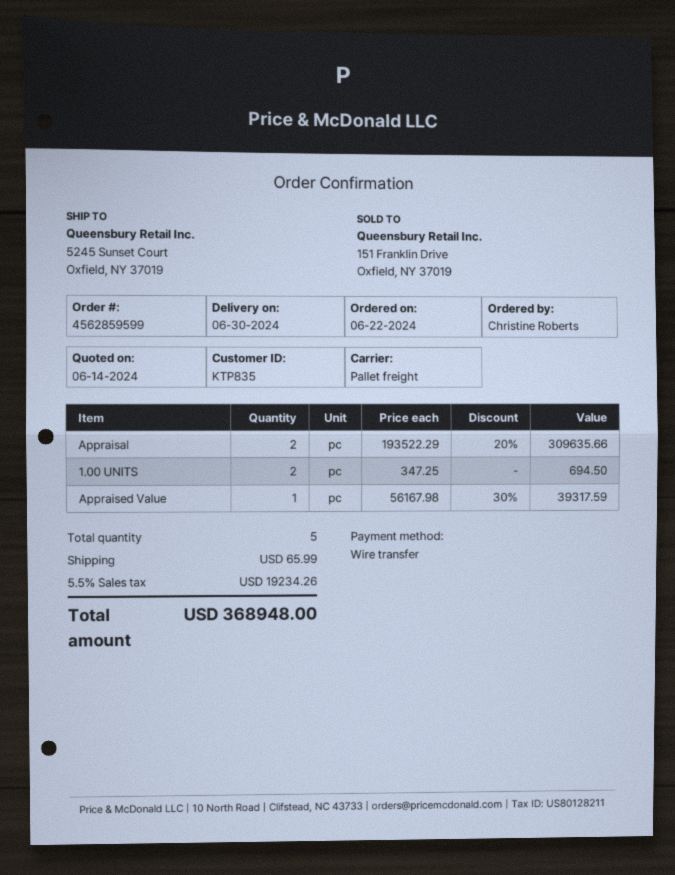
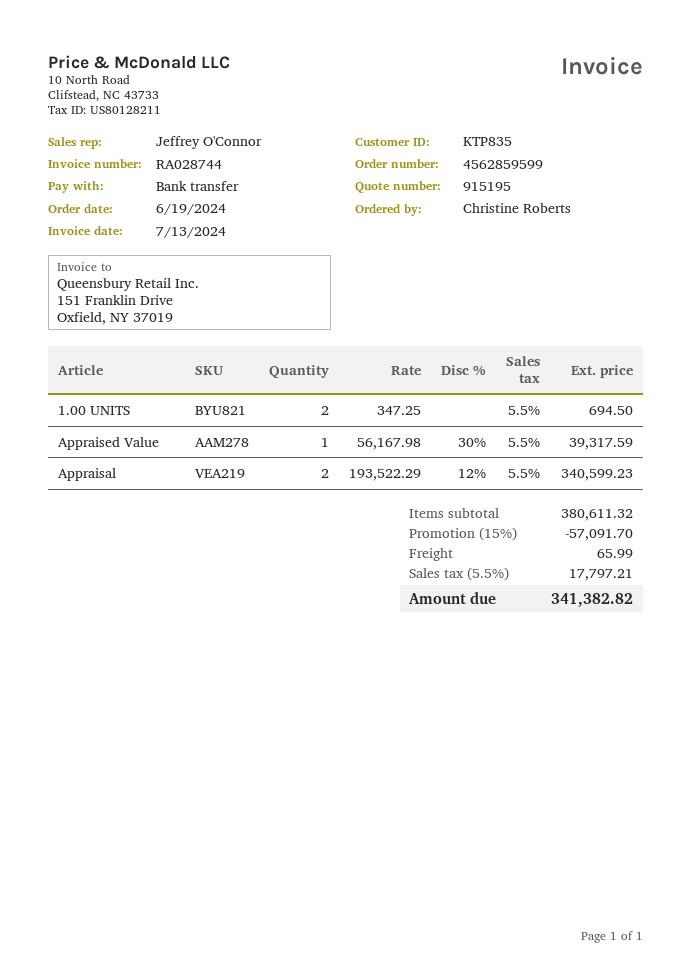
order date: 2024-06-22 -> 2024-06-19
Appraisal: 2 x 193522.29 - 20% = 309635.66 -> 2 x 193522.29 - 12% = 340599.23
discount: none -> 15% = 57091.70
tax: 5.5% = 19234.26 -> 5.5% = 17797.21
total: 368948.00 -> 341382.82

